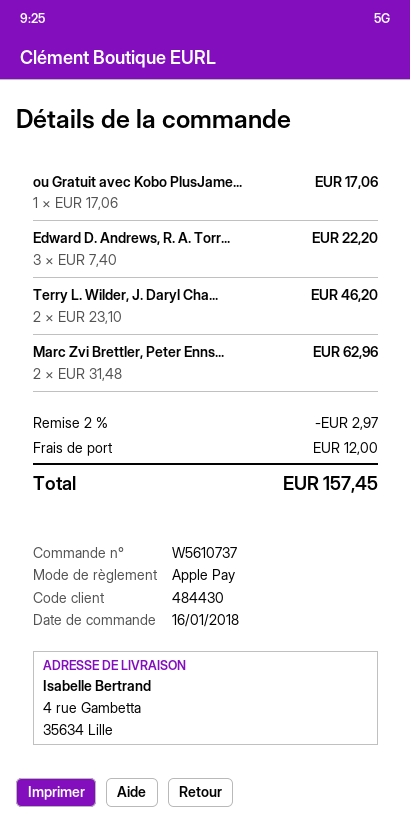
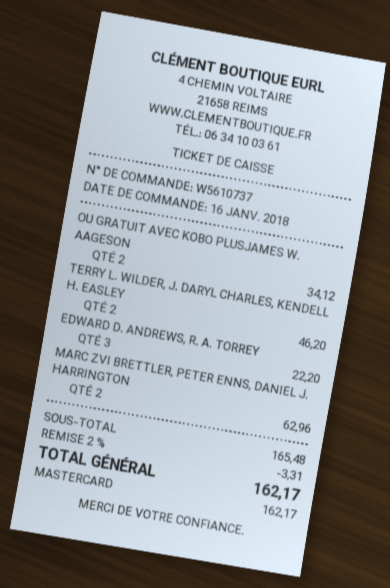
payment method: Apple Pay -> Mastercard
ou Gratuit avec Kobo PlusJame...: 1 for 17.06 -> 2 for 34.12
discount: 2% = 2.97 -> 2% = 3.31
shipping: 12.00 -> none
total: 157.45 -> 162.17

